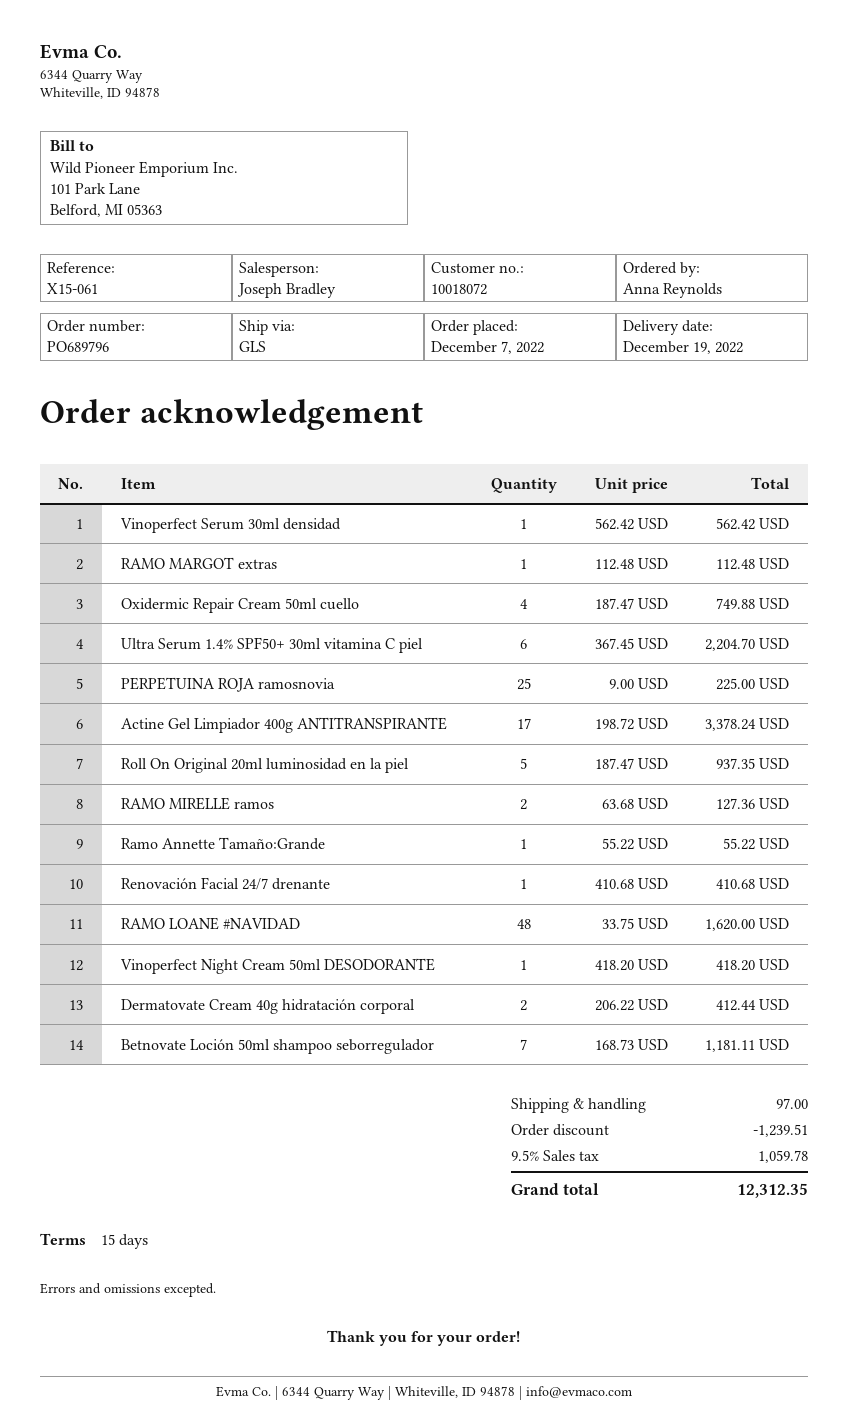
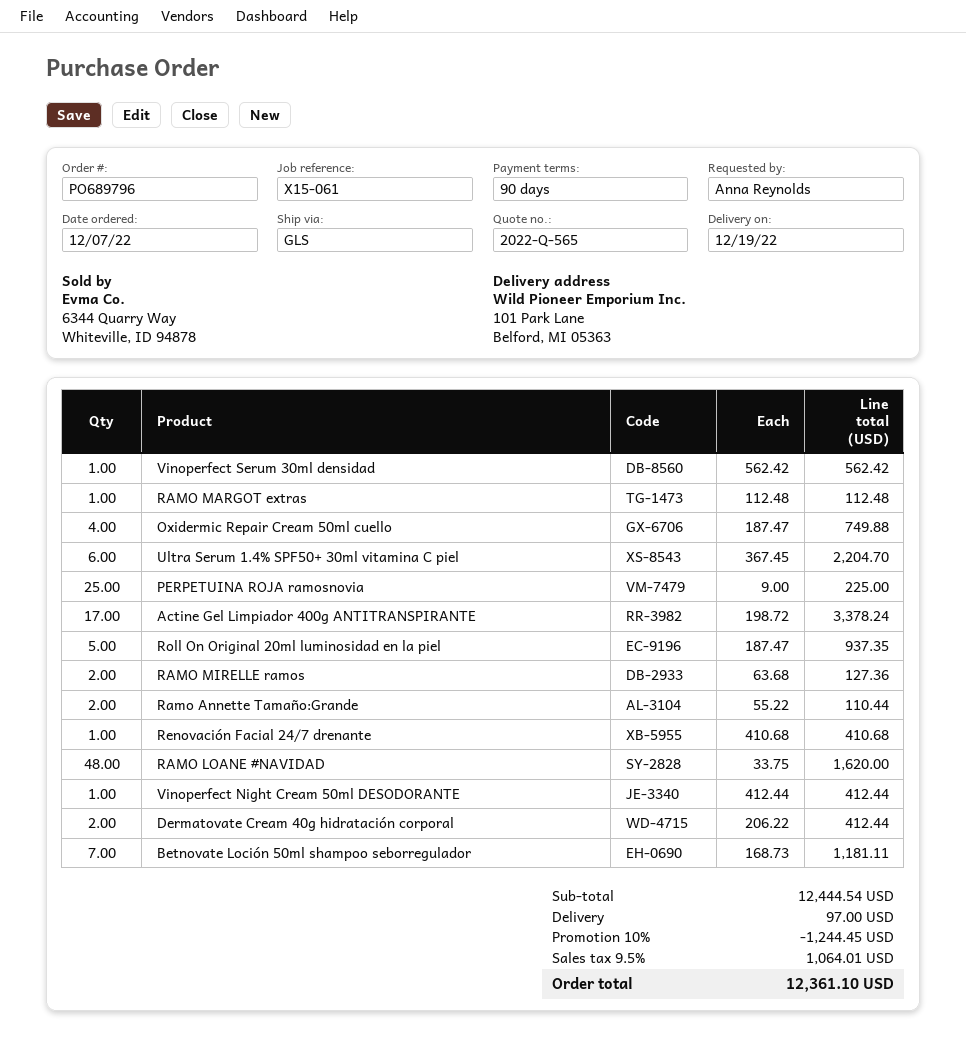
payment terms: 15 days -> 90 days
Ramo Annette Tamaño:Grande: 1 x 55.22 = 55.22 -> 2 x 55.22 = 110.44
Vinoperfect Night Cream 50ml DESODORANTE: 1 x 418.20 = 418.20 -> 1 x 412.44 = 412.44
discount: 1239.51 -> 1244.45
tax: 9.5% = 1059.78 -> 9.5% = 1064.01
total: 12312.35 -> 12361.10

